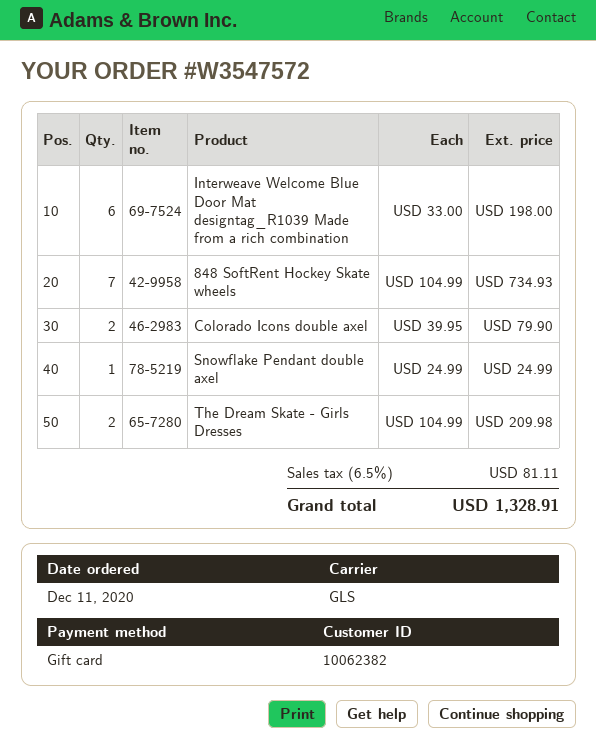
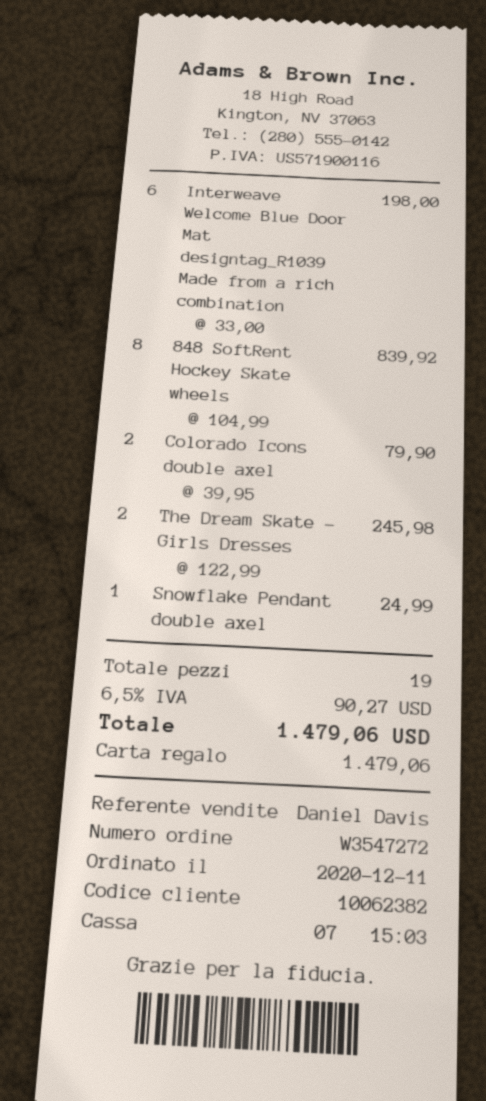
order number: W3547572 -> W3547272
848 SoftRent Hockey Skate wheels: 7 x 104.99 = 734.93 -> 8 x 104.99 = 839.92
The Dream Skate - Girls Dresses: 2 x 104.99 = 209.98 -> 2 x 122.99 = 245.98
tax: 6.5% = 81.11 -> 6.5% = 90.27
total: 1328.91 -> 1479.06

